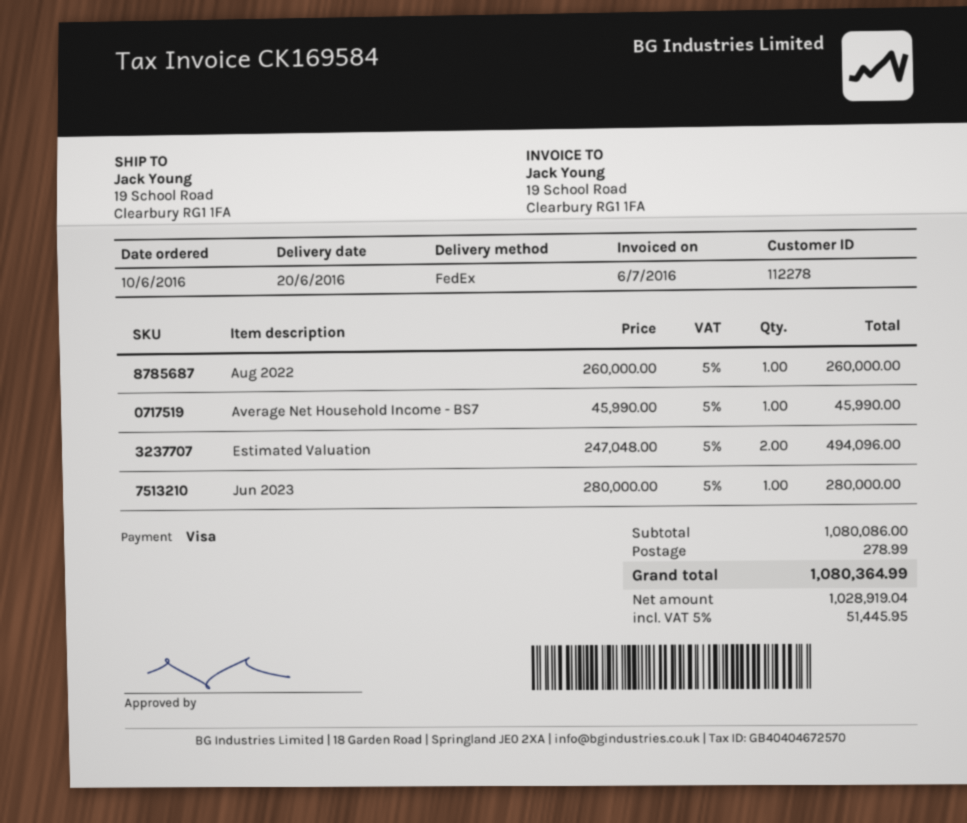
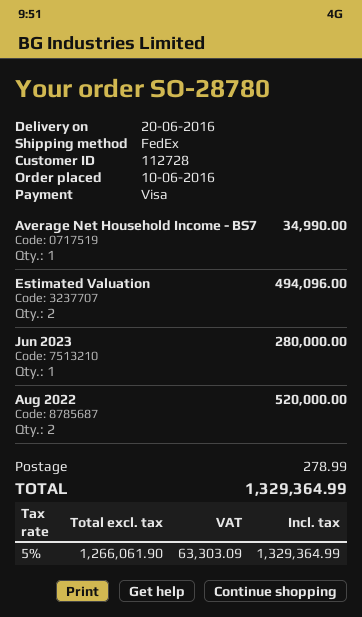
customer number: 112278 -> 112728
Aug 2022: 1 for 260000.00 -> 2 for 520000.00
Average Net Household Income - BS7: 1 for 45990.00 -> 1 for 34990.00
net: 1028919.04 -> 1266061.90
tax: 5% = 51445.95 -> 5% = 63303.09
total: 1080364.99 -> 1329364.99

